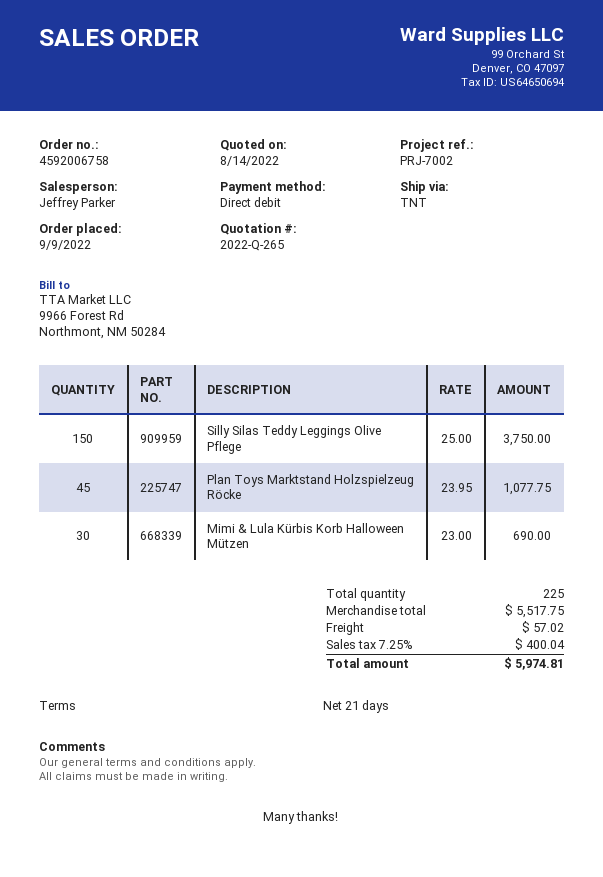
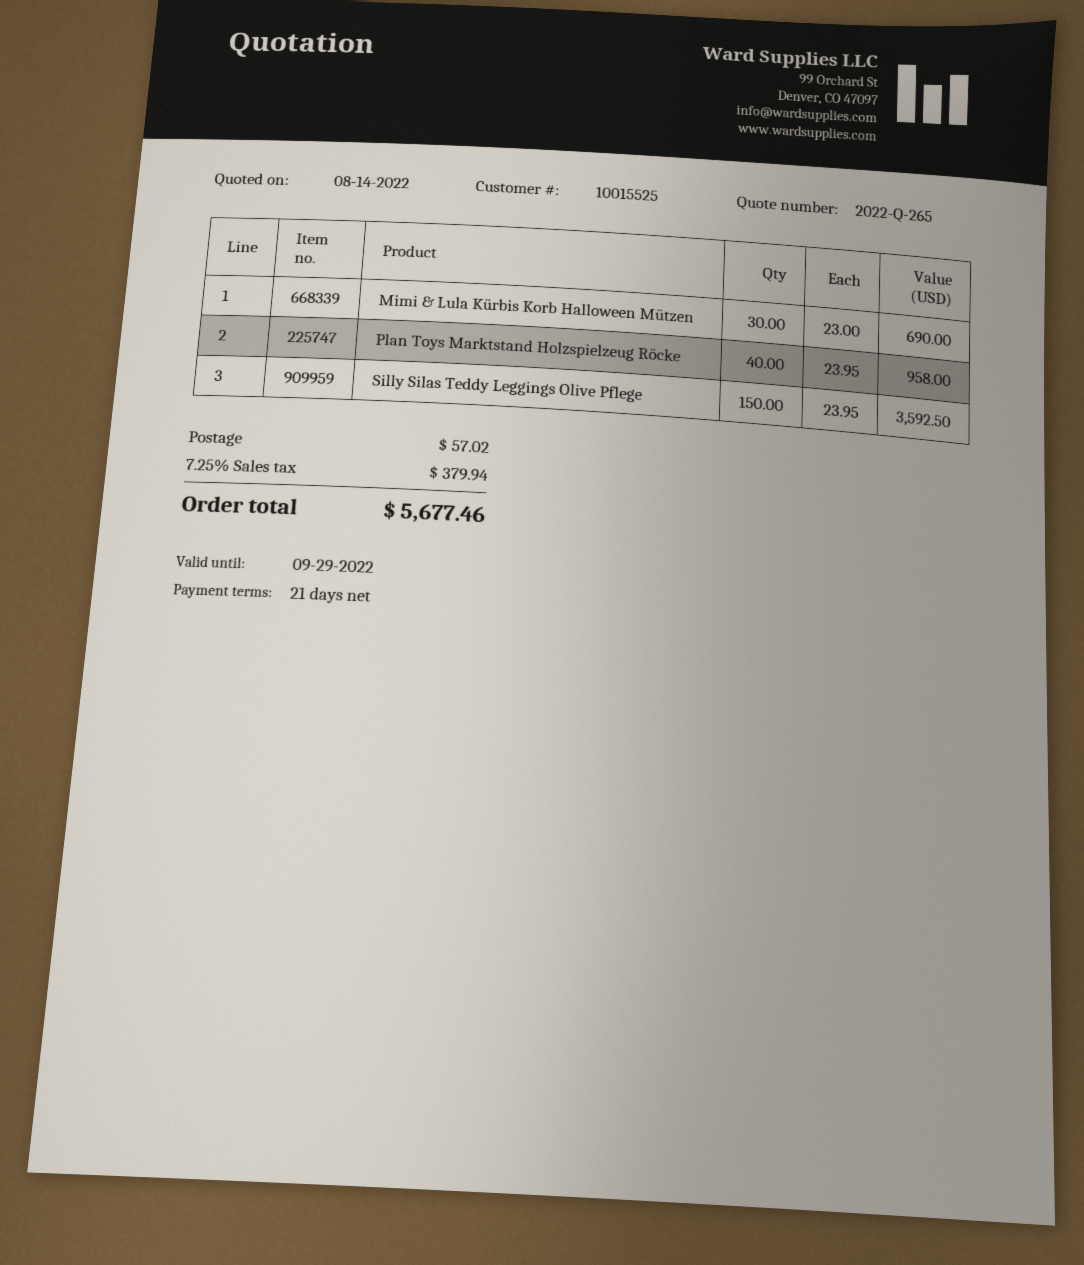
Silly Silas Teddy Leggings Olive Pflege: 150 x 25.00 = 3750.00 -> 150 x 23.95 = 3592.50
Plan Toys Marktstand Holzspielzeug Röcke: 45 x 23.95 = 1077.75 -> 40 x 23.95 = 958.00
tax: 7.25% = 400.04 -> 7.25% = 379.94
total: 5974.81 -> 5677.46

